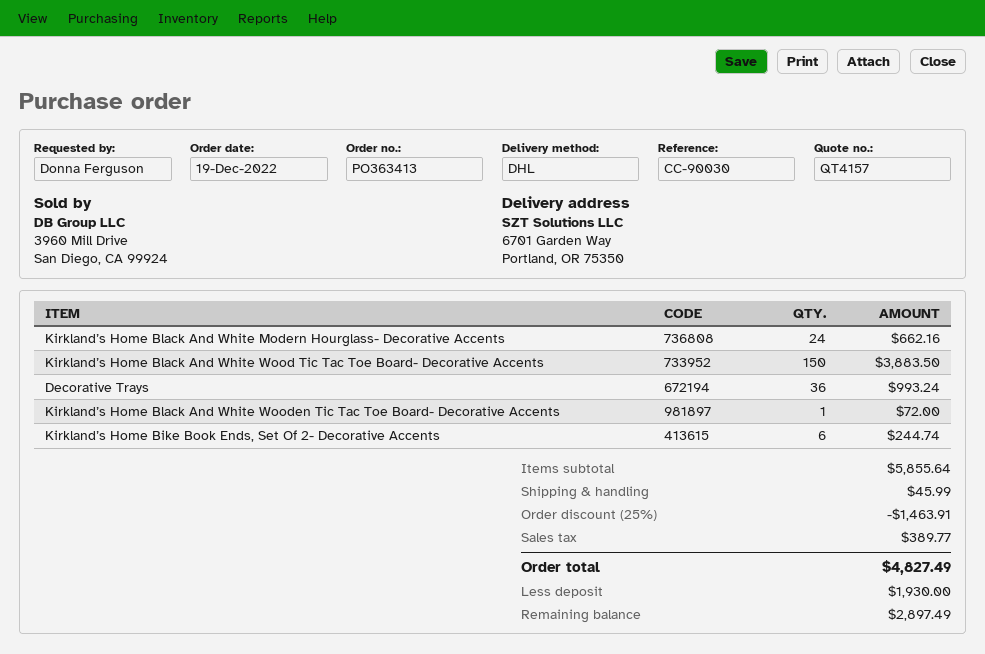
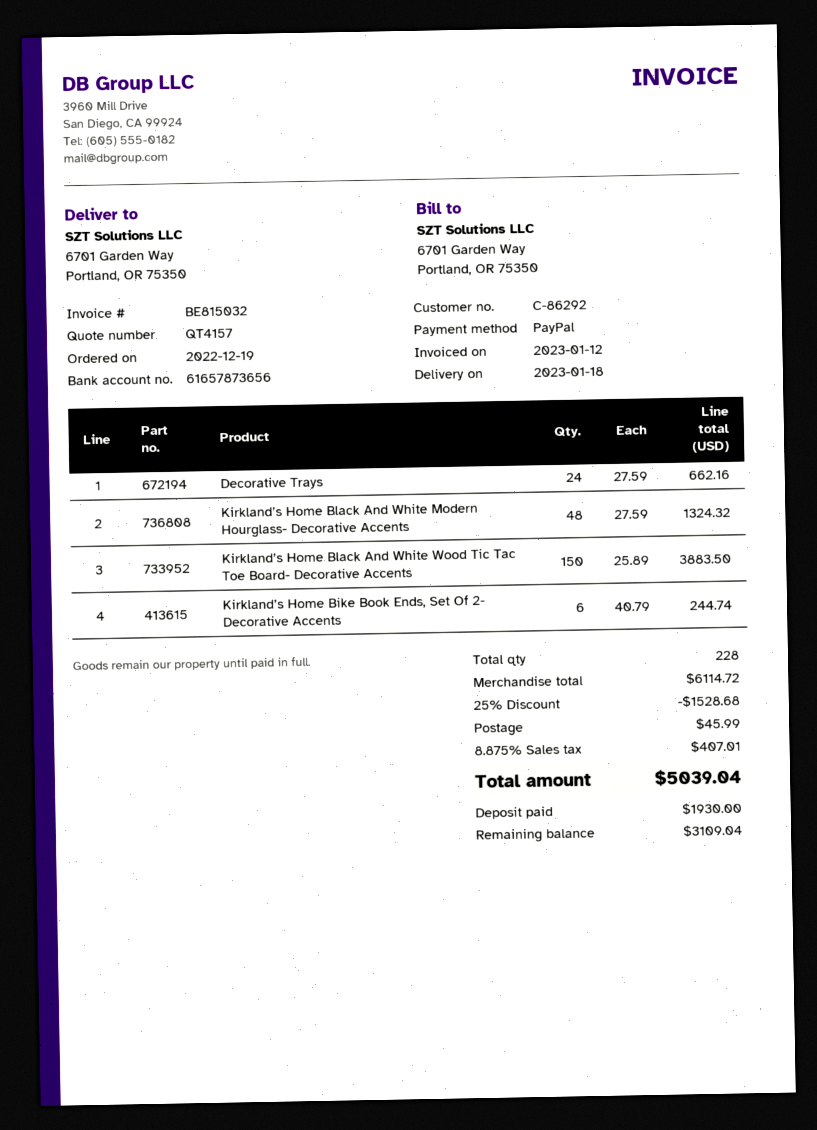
Kirkland’s Home Black And White Modern Hourglass- Decorative Accents: 24 for 662.16 -> 48 for 1324.32
Decorative Trays: 36 for 993.24 -> 24 for 662.16
Kirkland’s Home Black And White Wooden Tic Tac Toe Board- Decorative Accents: 1 for 72.00 -> none
subtotal: 5855.64 -> 6114.72
discount: 25% = 1463.91 -> 25% = 1528.68
tax: 389.77 -> 407.01
total: 4827.49 -> 5039.04
balance: 2897.49 -> 3109.04

